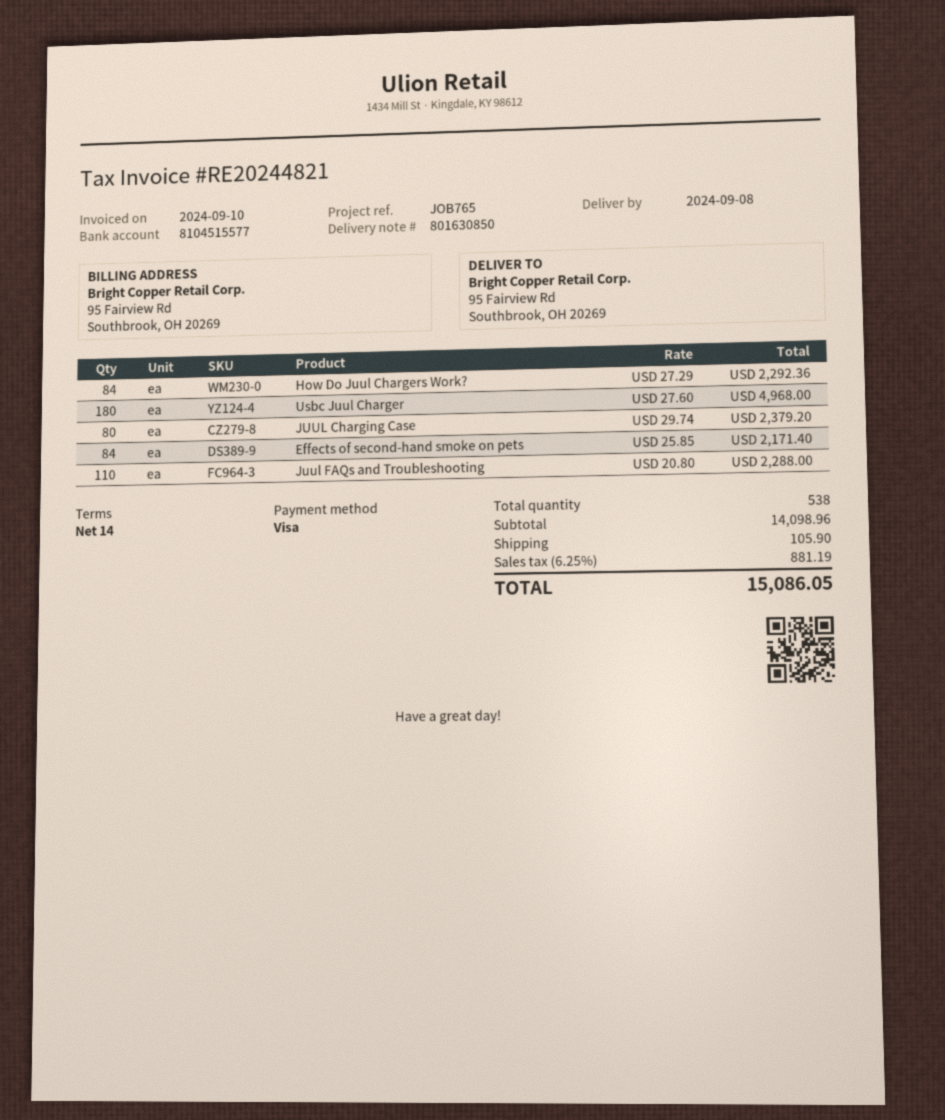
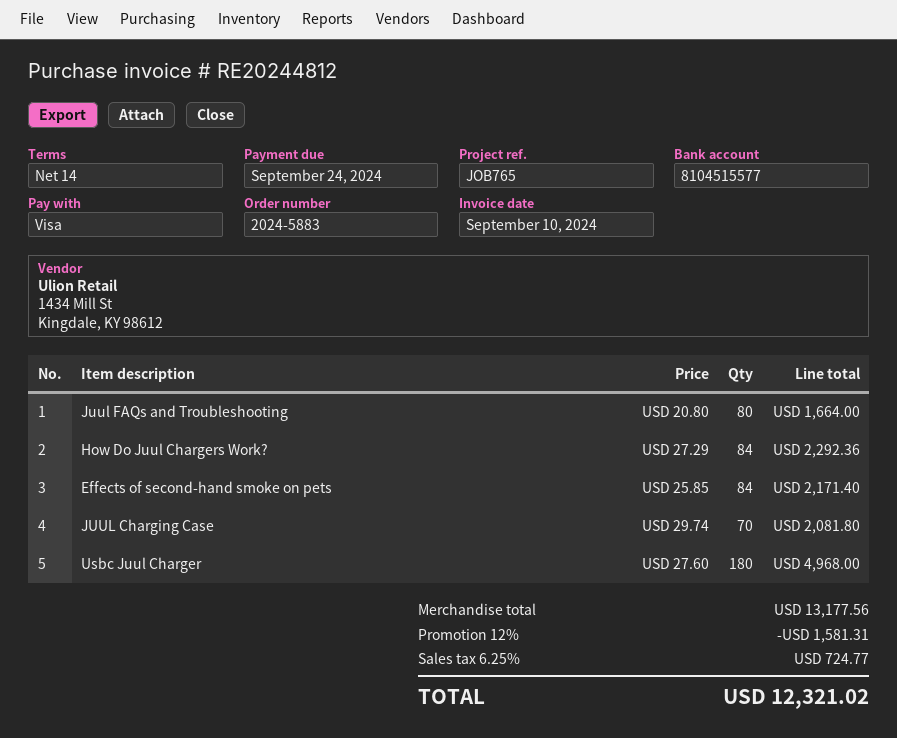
invoice number: RE20244821 -> RE20244812
JUUL Charging Case: 80 x 29.74 = 2379.20 -> 70 x 29.74 = 2081.80
Juul FAQs and Troubleshooting: 110 x 20.80 = 2288.00 -> 80 x 20.80 = 1664.00
subtotal: 14098.96 -> 13177.56
discount: none -> 12% = 1581.31
shipping: 105.90 -> none
tax: 6.25% = 881.19 -> 6.25% = 724.77
total: 15086.05 -> 12321.02

